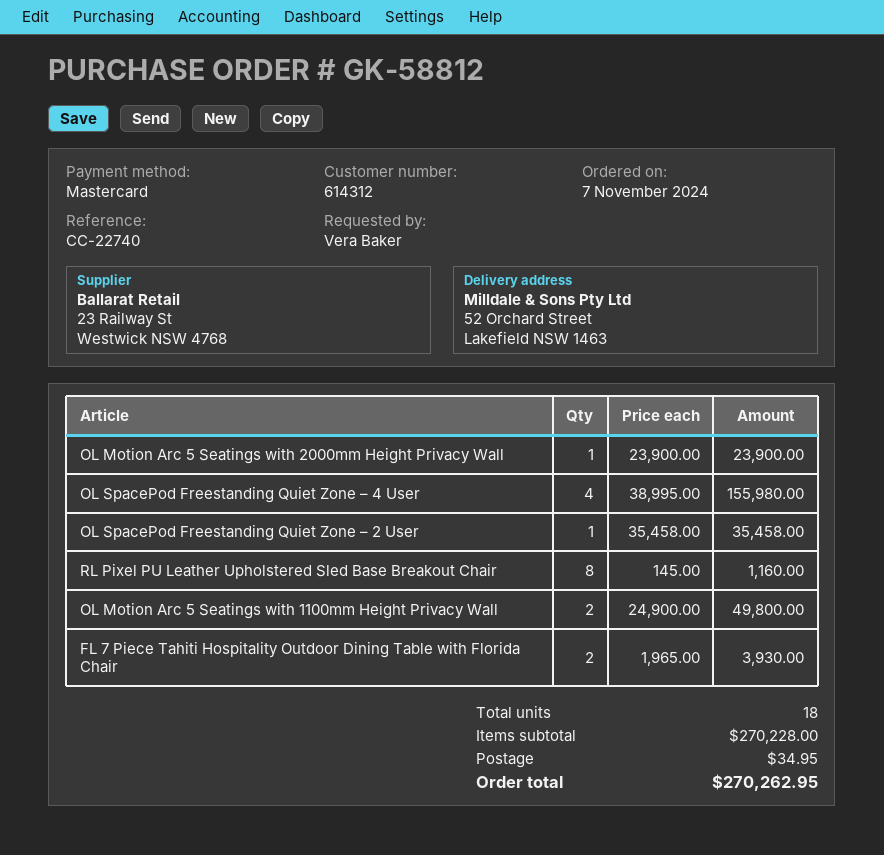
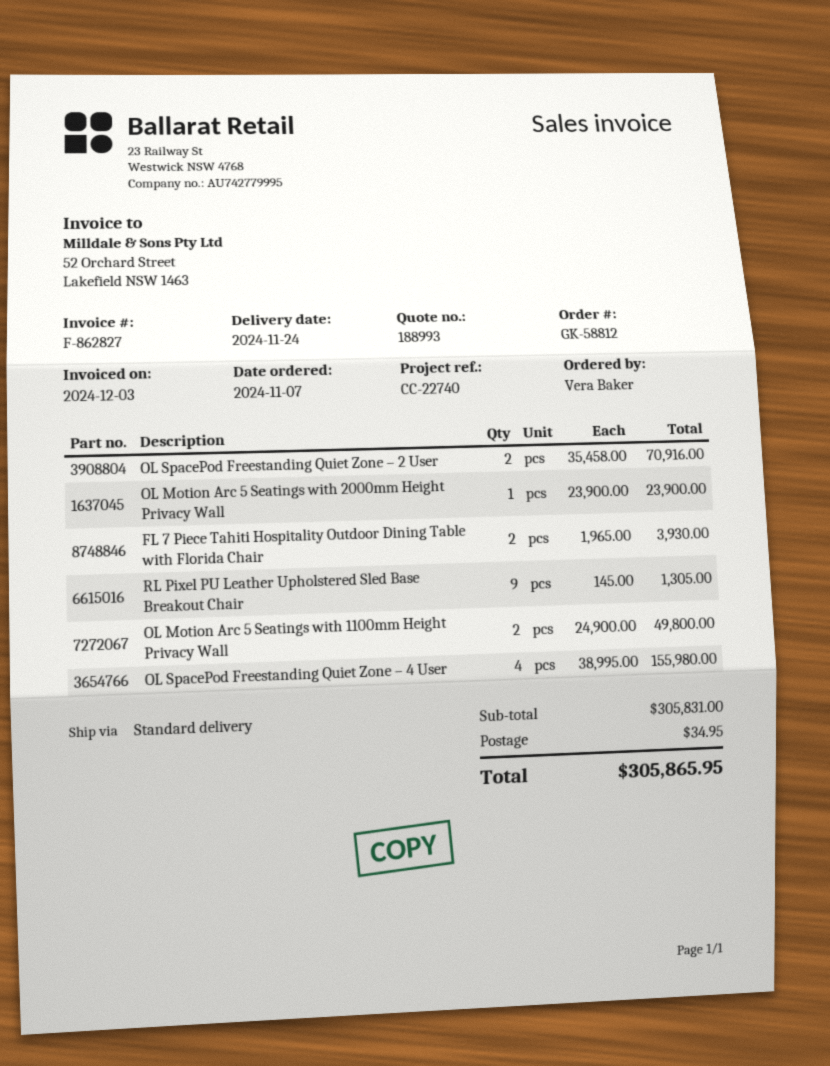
OL SpacePod Freestanding Quiet Zone – 2 User: 1 x 35458.00 = 35458.00 -> 2 x 35458.00 = 70916.00
RL Pixel PU Leather Upholstered Sled Base Breakout Chair: 8 x 145.00 = 1160.00 -> 9 x 145.00 = 1305.00
subtotal: 270228.00 -> 305831.00
total: 270262.95 -> 305865.95

